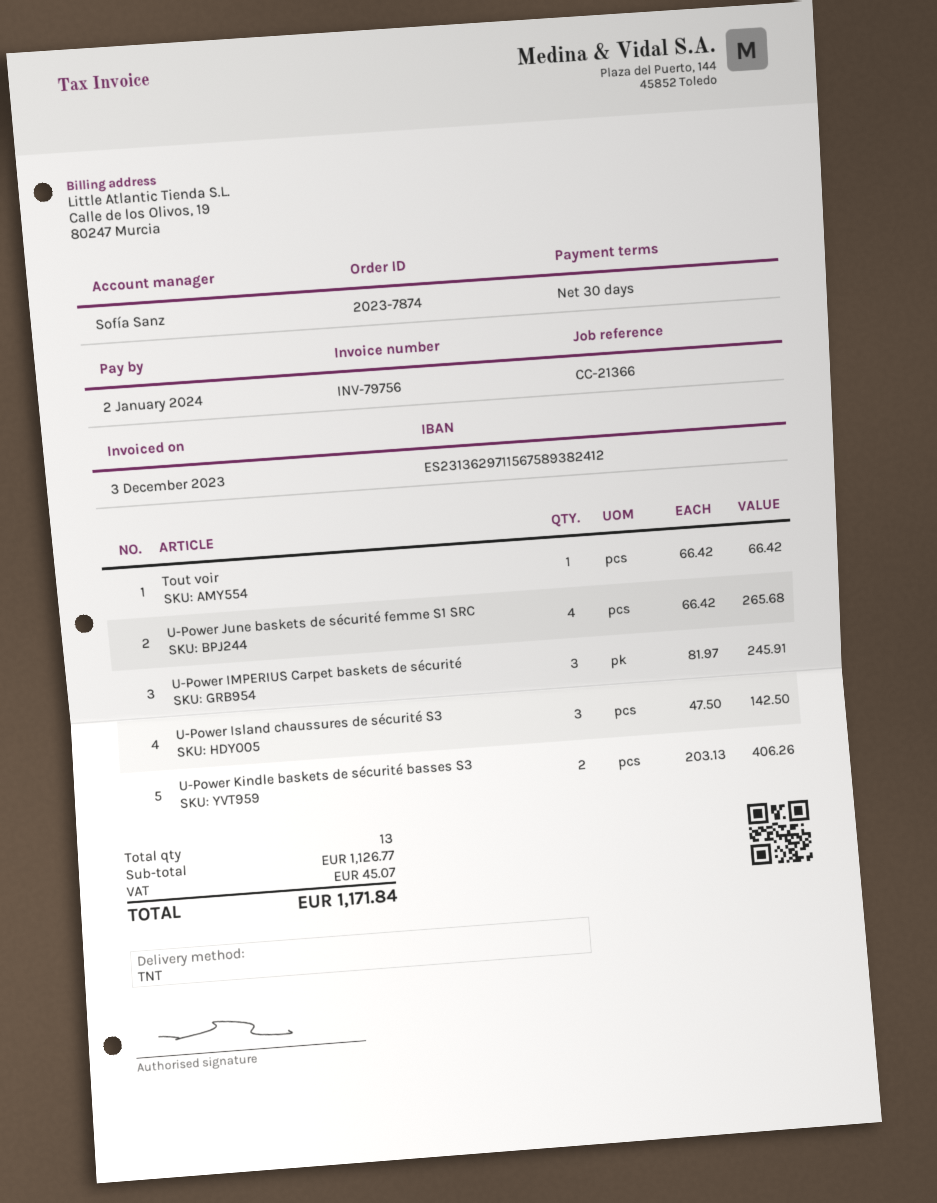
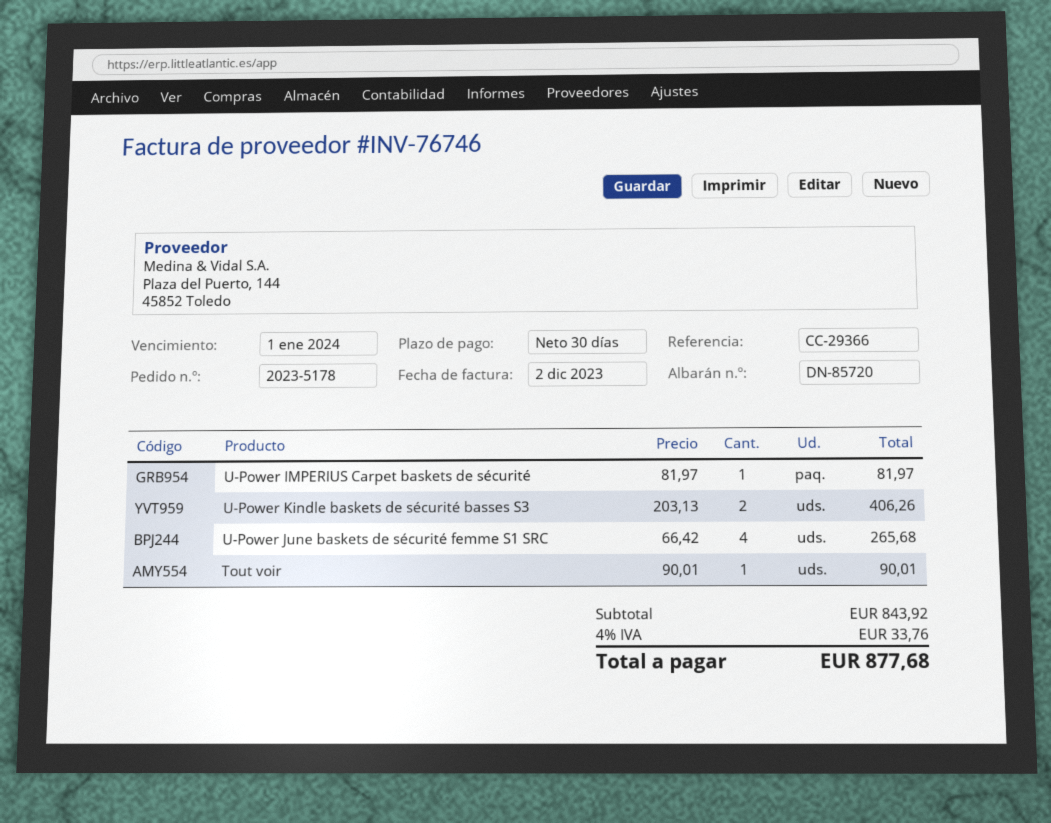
order number: 2023-7874 -> 2023-5178
invoice number: INV-79756 -> INV-76746
invoice date: 2023-12-03 -> 2023-12-02
due date: 2024-01-02 -> 2024-01-01
reference: CC-21366 -> CC-29366
Tout voir: 1 x 66.42 = 66.42 -> 1 x 90.01 = 90.01
U-Power IMPERIUS Carpet baskets de sécurité: 3 x 81.97 = 245.91 -> 1 x 81.97 = 81.97
U-Power Island chaussures de sécurité S3: 3 x 47.50 = 142.50 -> none
subtotal: 1126.77 -> 843.92
tax: 45.07 -> 33.76
total: 1171.84 -> 877.68

